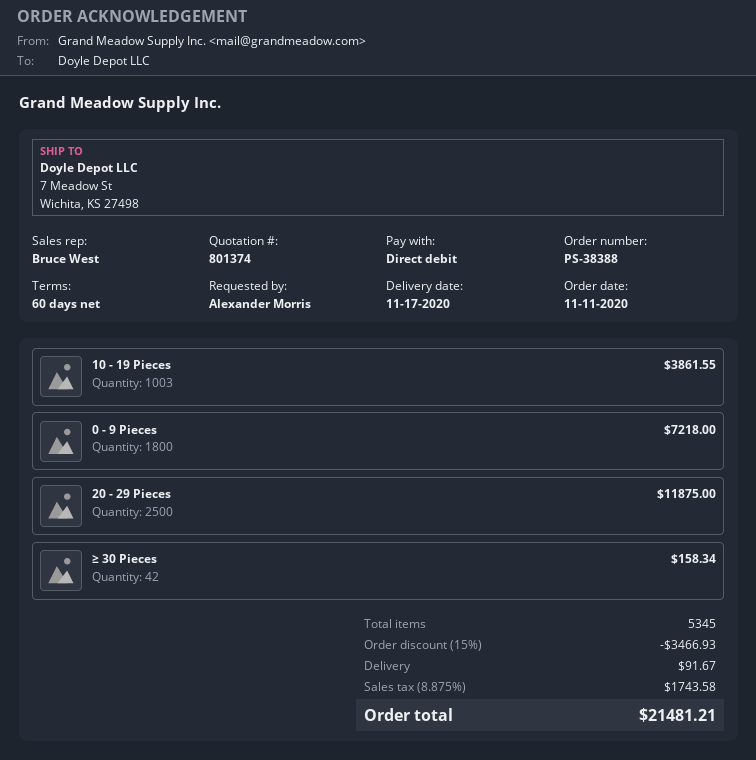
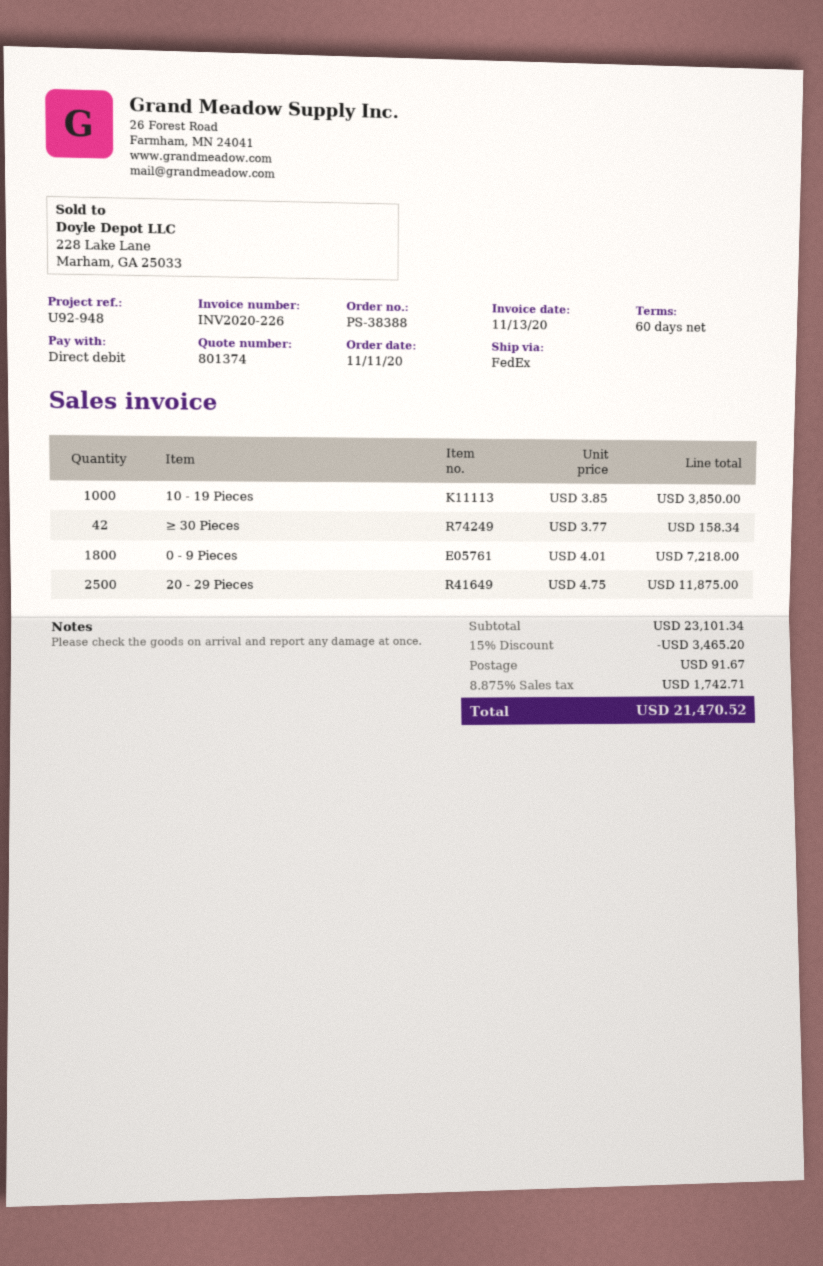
10 - 19 Pieces: 1003 for 3861.55 -> 1000 for 3850.00
discount: 15% = 3466.93 -> 15% = 3465.20
tax: 8.875% = 1743.58 -> 8.875% = 1742.71
total: 21481.21 -> 21470.52

